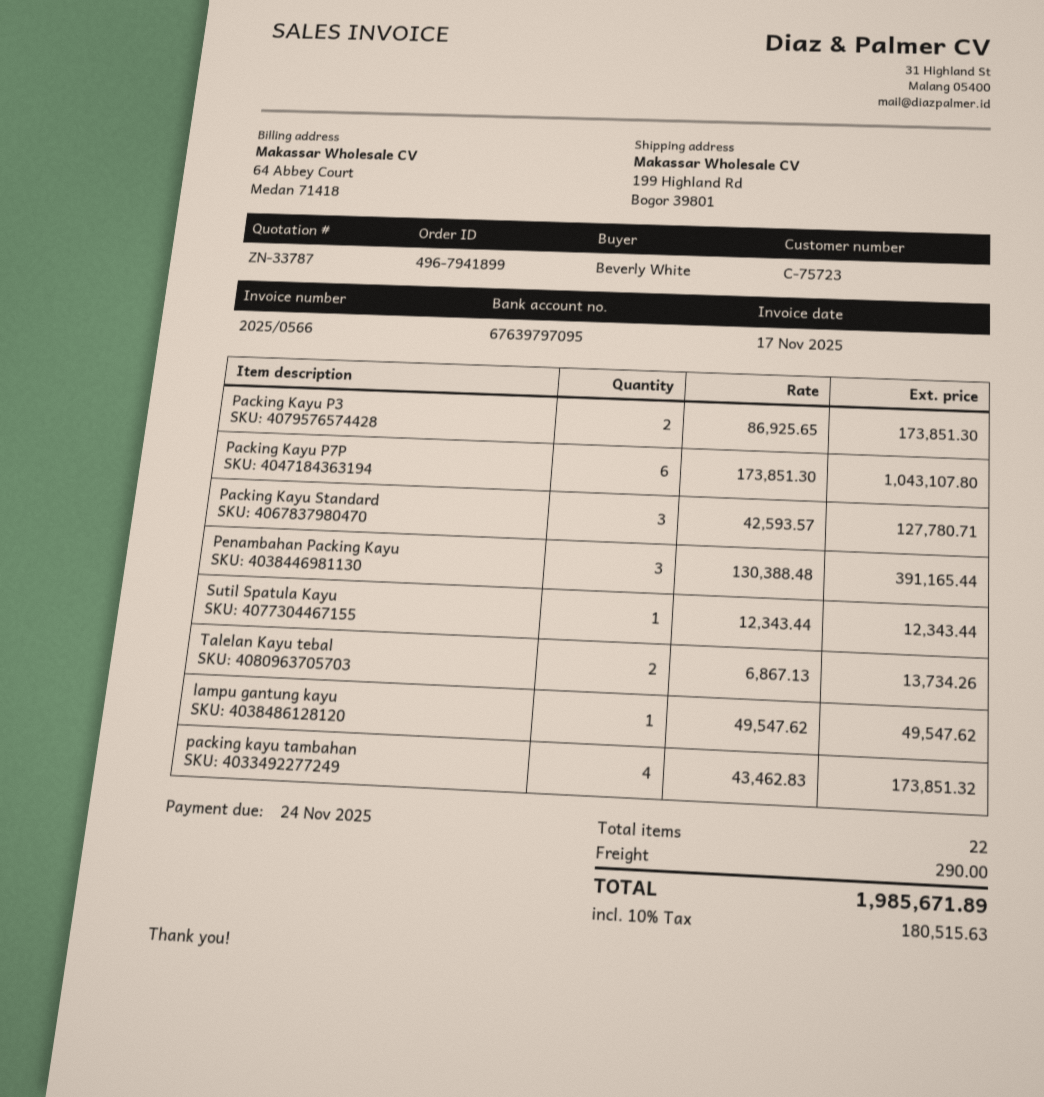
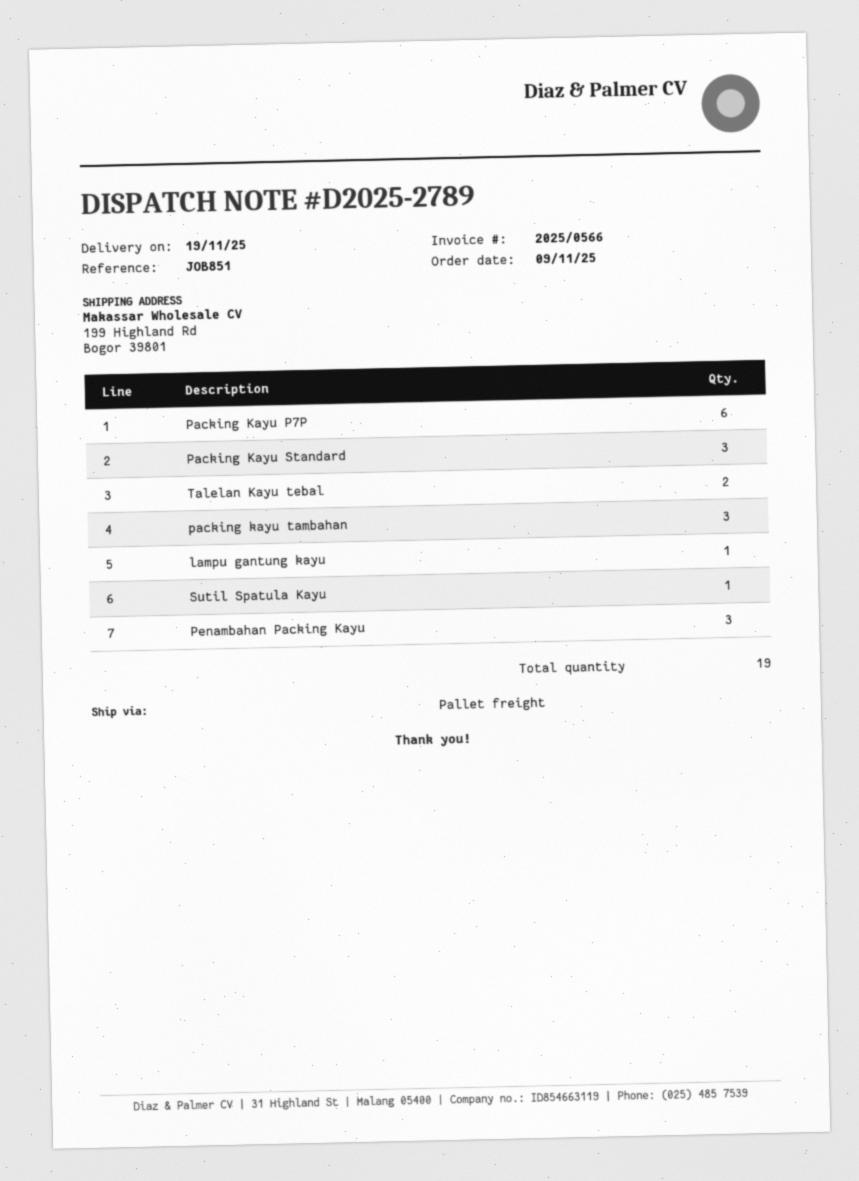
Packing Kayu P3: 2 -> none
packing kayu tambahan: 4 -> 3
total quantity: 22 -> 19

